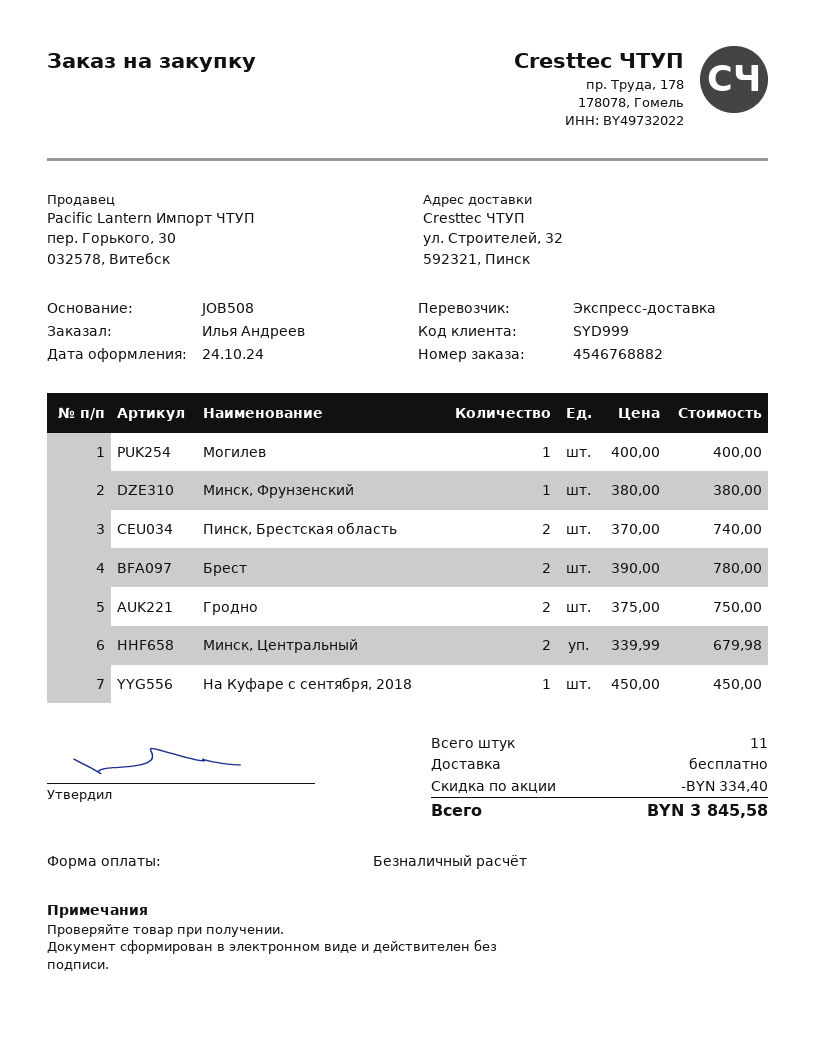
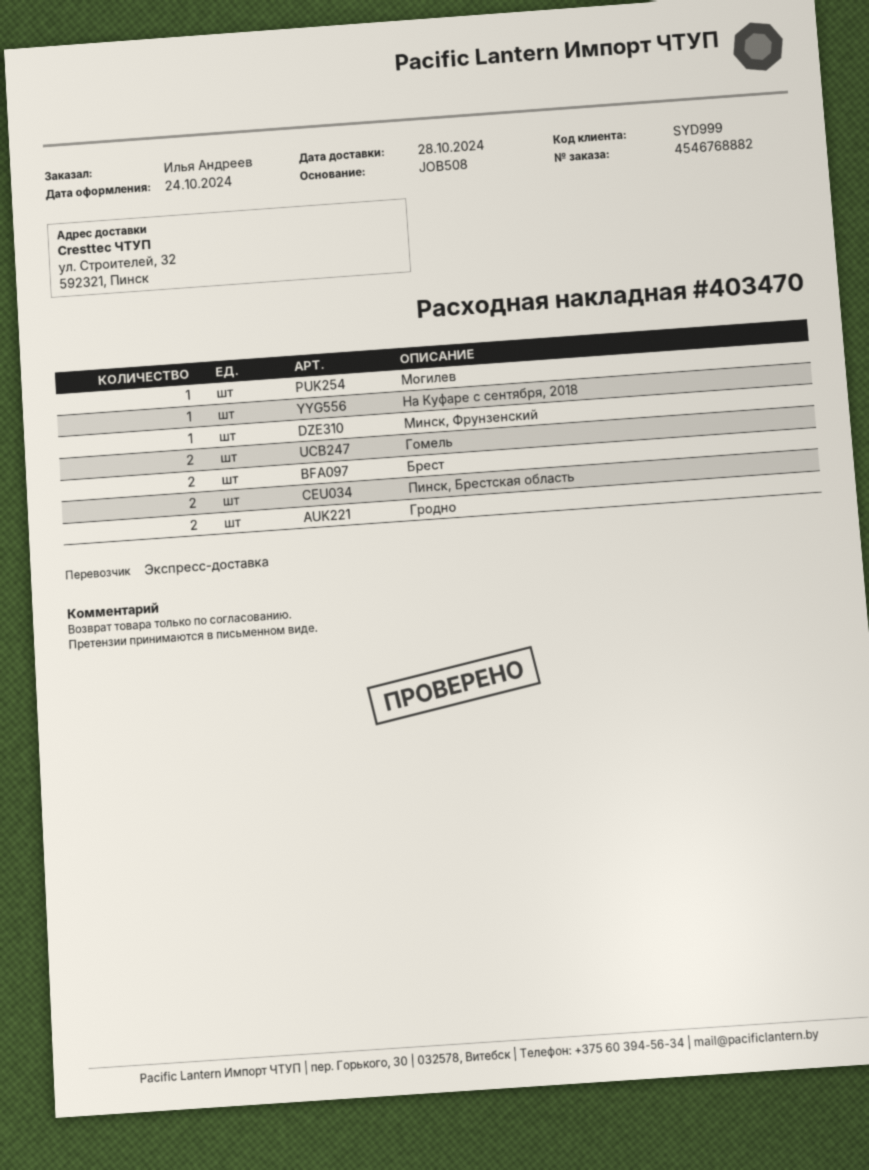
Минск, Центральный: 2 -> none
Гомель: none -> 2

